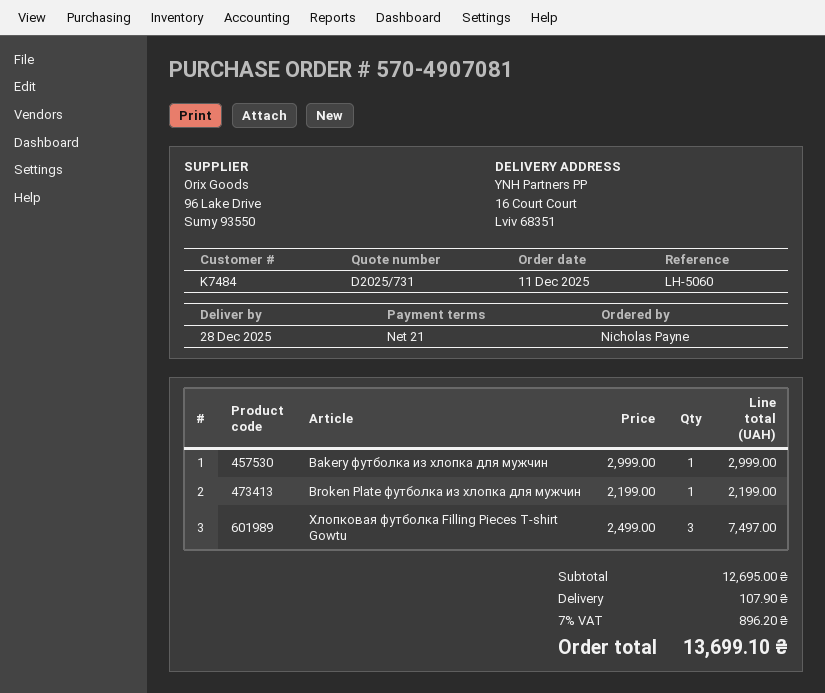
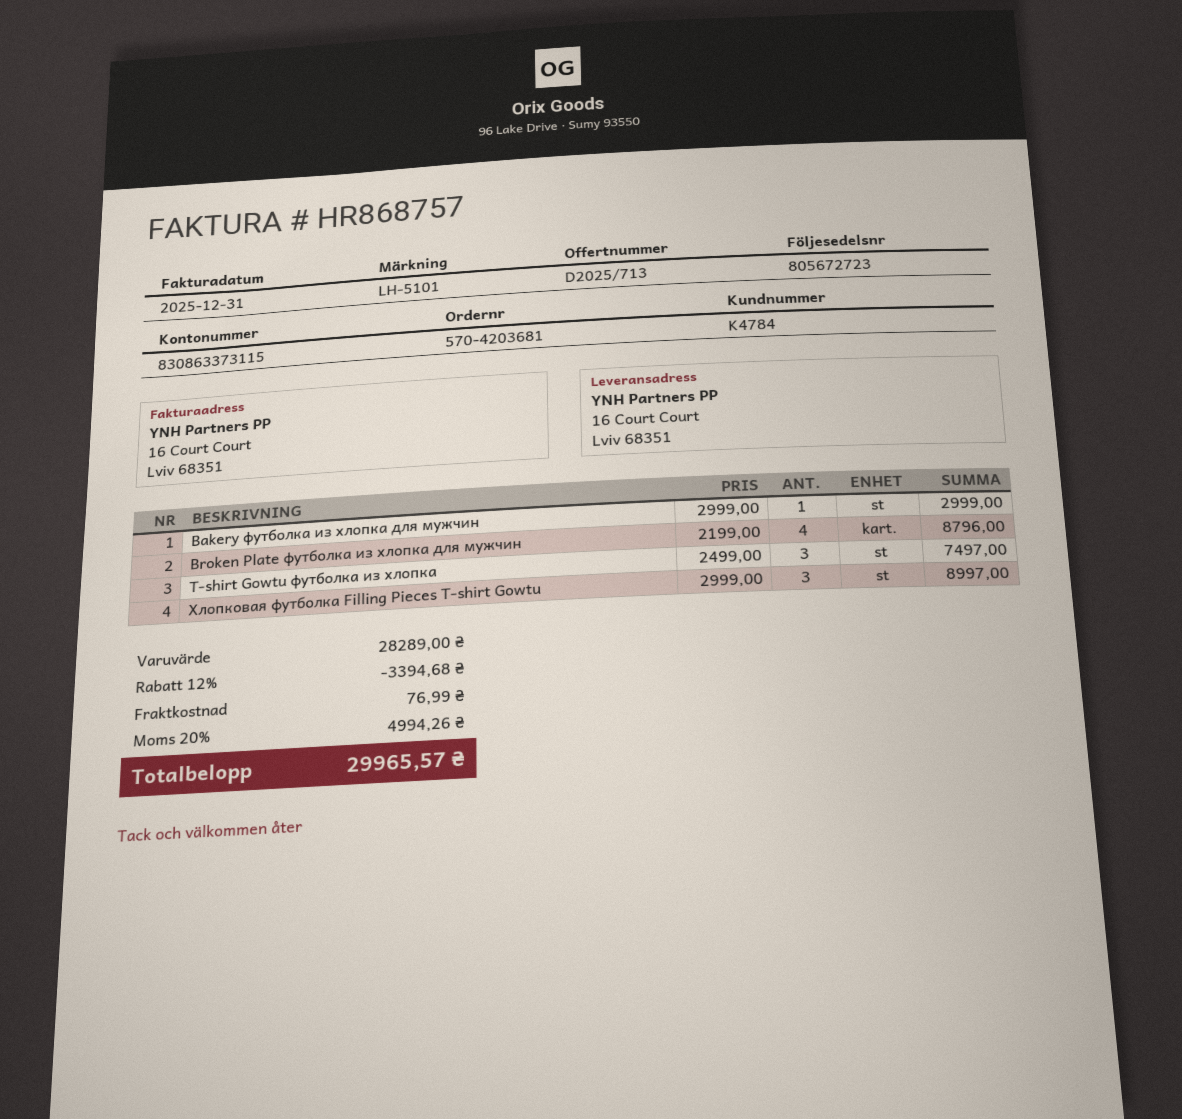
quote number: D2025/731 -> D2025/713
order number: 570-4907081 -> 570-4203681
customer number: K7484 -> K4784
reference: LH-5060 -> LH-5101
Broken Plate футболка из хлопка для мужчин: 1 x 2199.00 = 2199.00 -> 4 x 2199.00 = 8796.00
Хлопковая футболка Filling Pieces T-shirt Gowtu: 3 x 2499.00 = 7497.00 -> 3 x 2999.00 = 8997.00
T-shirt Gowtu футболка из хлопка: none -> 3 x 2499.00 = 7497.00
subtotal: 12695.00 -> 28289.00
discount: none -> 12% = 3394.68
shipping: 107.90 -> 76.99
tax: 7% = 896.20 -> 20% = 4994.26
total: 13699.10 -> 29965.57

